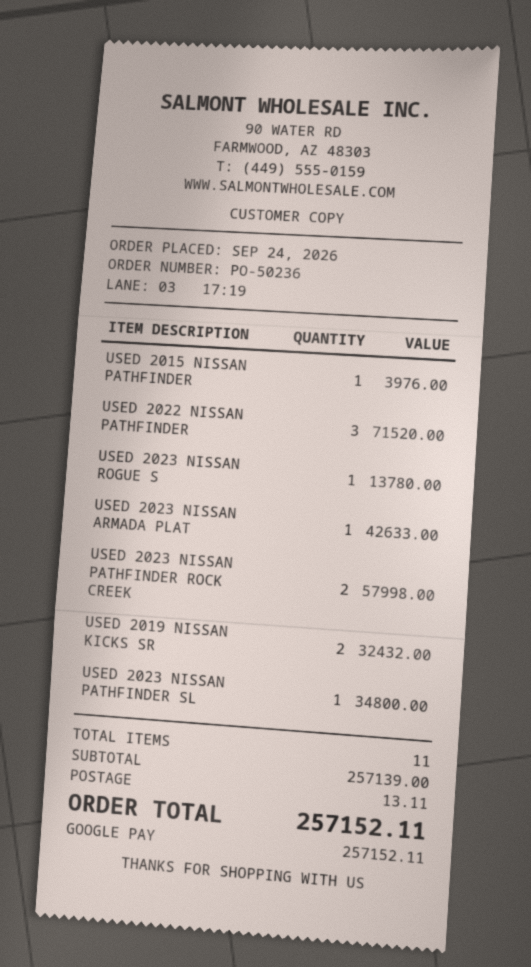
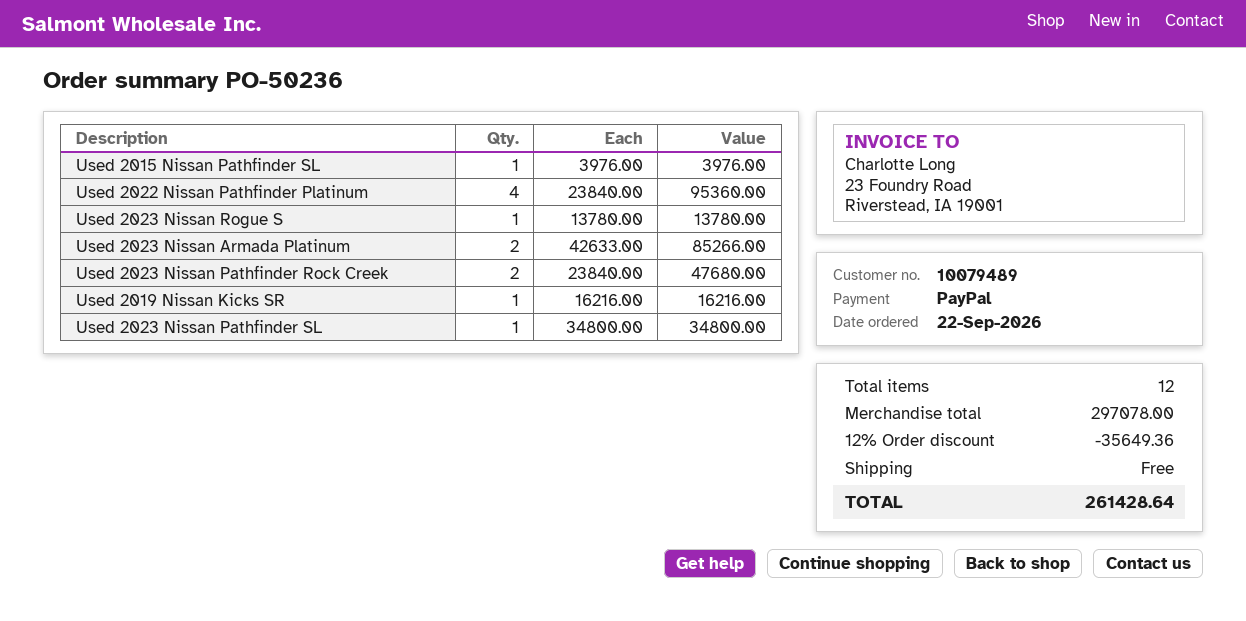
order date: 2026-09-24 -> 2026-09-22
payment method: Google Pay -> PayPal
USED 2022 NISSAN PATHFINDER: 3 for 71520.00 -> 4 for 95360.00
USED 2023 NISSAN ARMADA PLAT: 1 for 42633.00 -> 2 for 85266.00
USED 2023 NISSAN PATHFINDER ROCK CREEK: 2 for 57998.00 -> 2 for 47680.00
USED 2019 NISSAN KICKS SR: 2 for 32432.00 -> 1 for 16216.00
total quantity: 11 -> 12
subtotal: 257139.00 -> 297078.00
discount: none -> 12% = 35649.36
shipping: 13.11 -> 0.00
total: 257152.11 -> 261428.64

